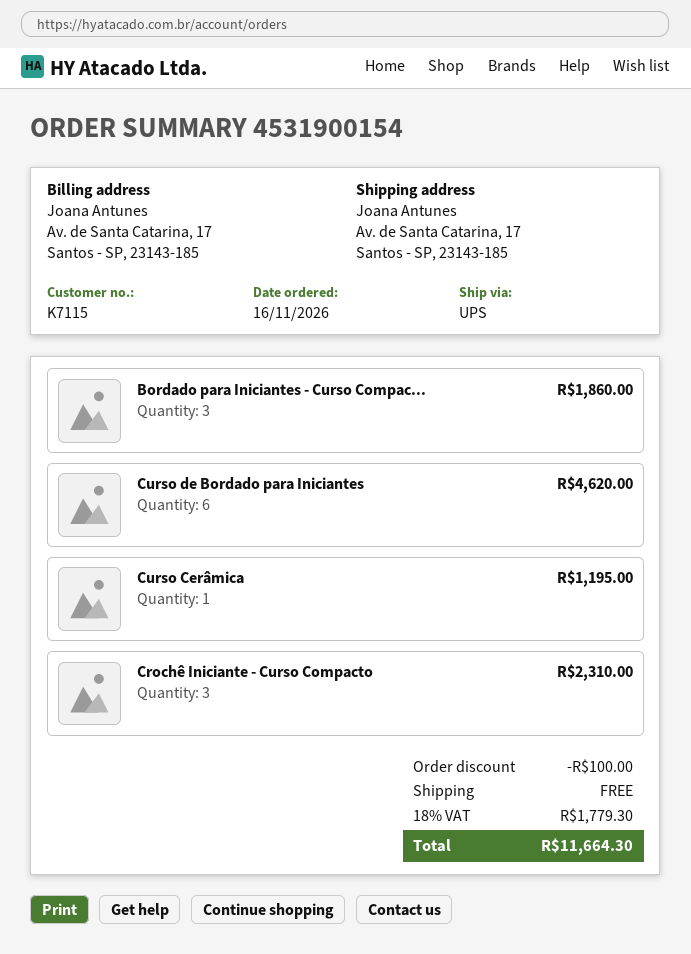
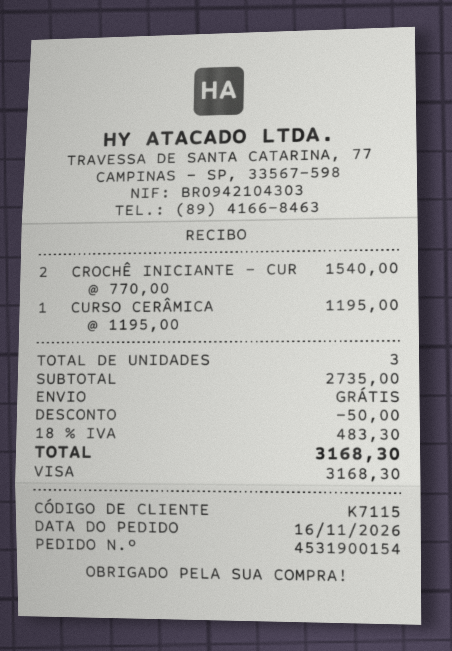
Bordado para Iniciantes - Curso Compac...: 3 for 1860.00 -> none
Curso de Bordado para Iniciantes: 6 for 4620.00 -> none
Crochê Iniciante - Curso Compacto: 3 for 2310.00 -> 2 for 1540.00
discount: 100.00 -> 50.00
tax: 18% = 1779.30 -> 18% = 483.30
total: 11664.30 -> 3168.30

